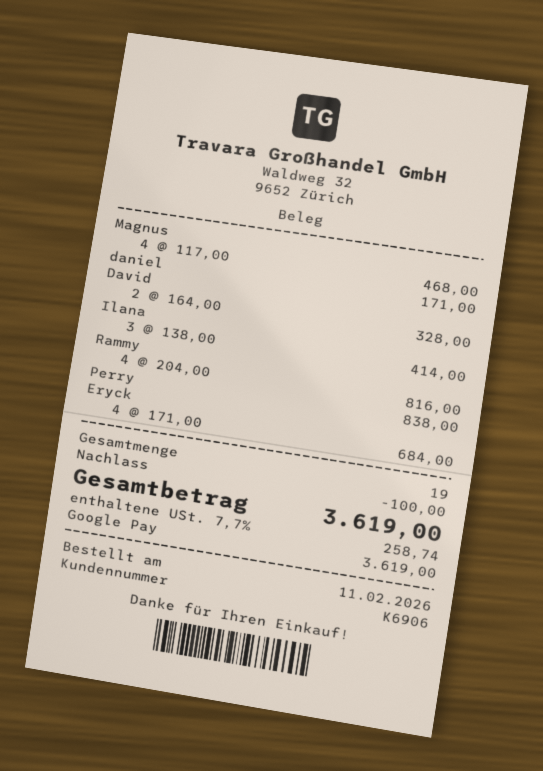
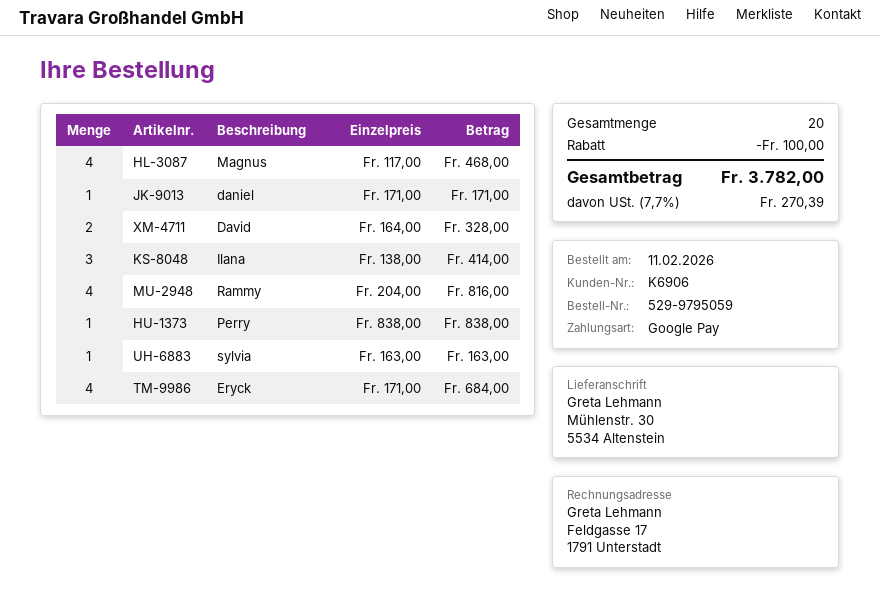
sylvia: none -> 1 x 163.00 = 163.00
total quantity: 19 -> 20
tax: 7.7% = 258.74 -> 7.7% = 270.39
total: 3619.00 -> 3782.00

